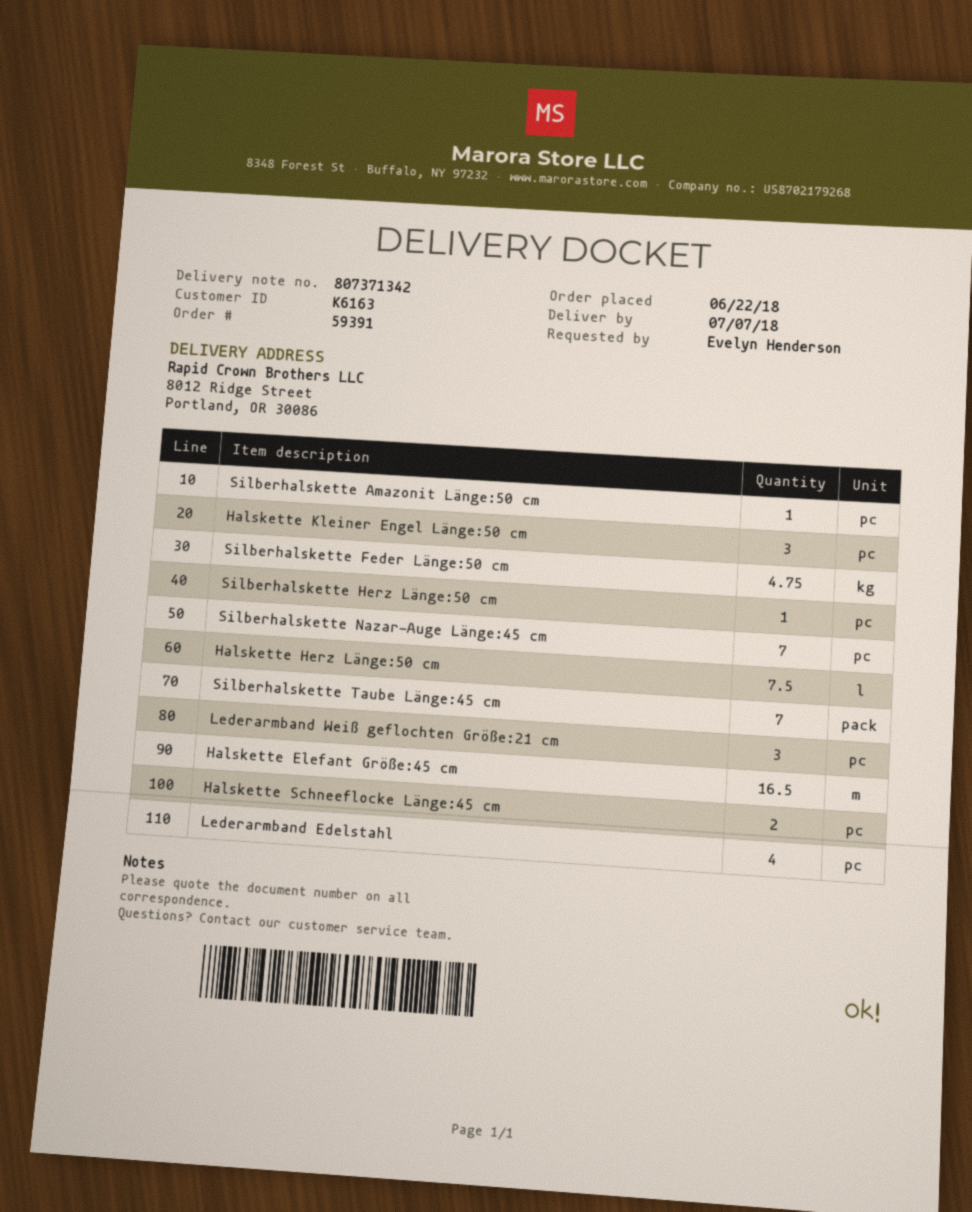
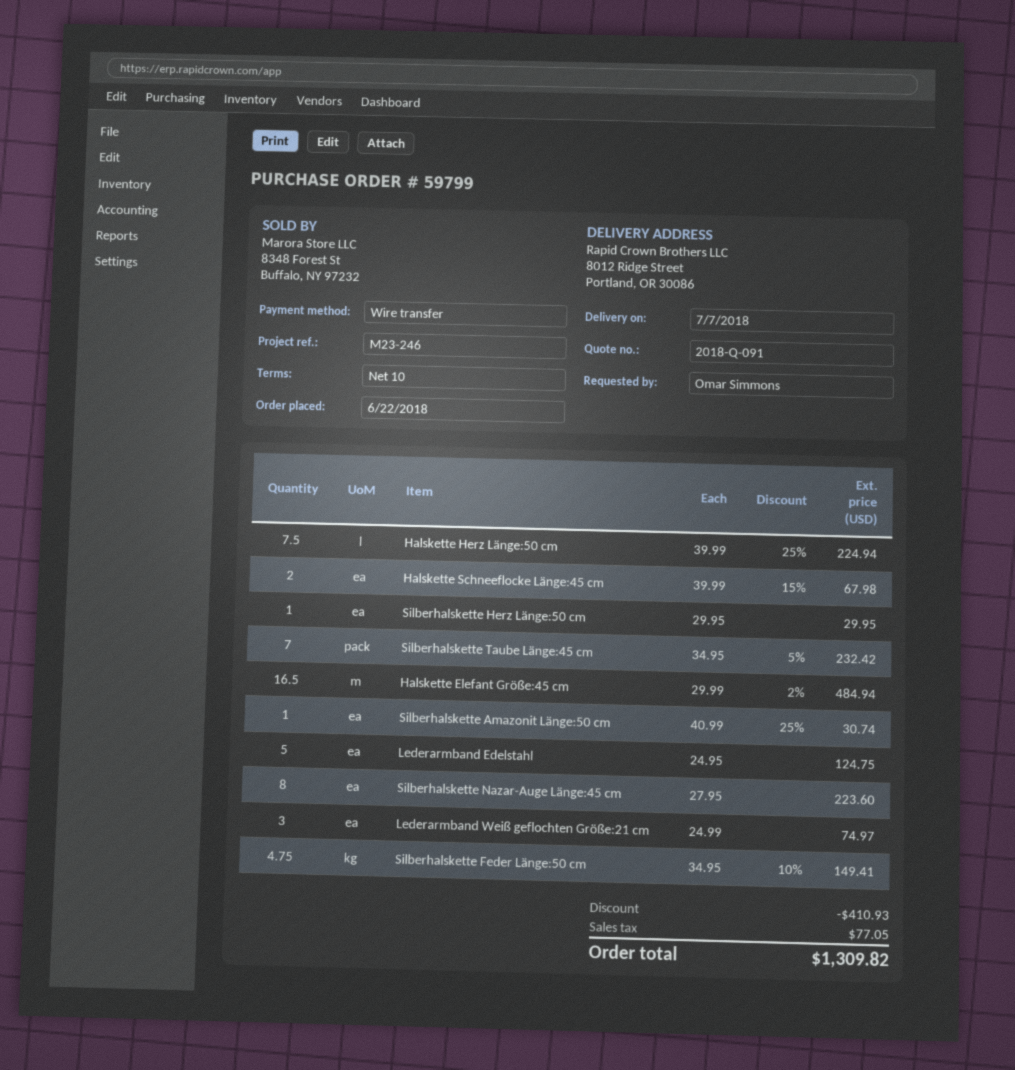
order number: 59391 -> 59799
ordered by: Evelyn Henderson -> Omar Simmons
Halskette Kleiner Engel Länge:50 cm: 3 -> none
Silberhalskette Nazar-Auge Länge:45 cm: 7 -> 8
Lederarmband Edelstahl: 4 -> 5

